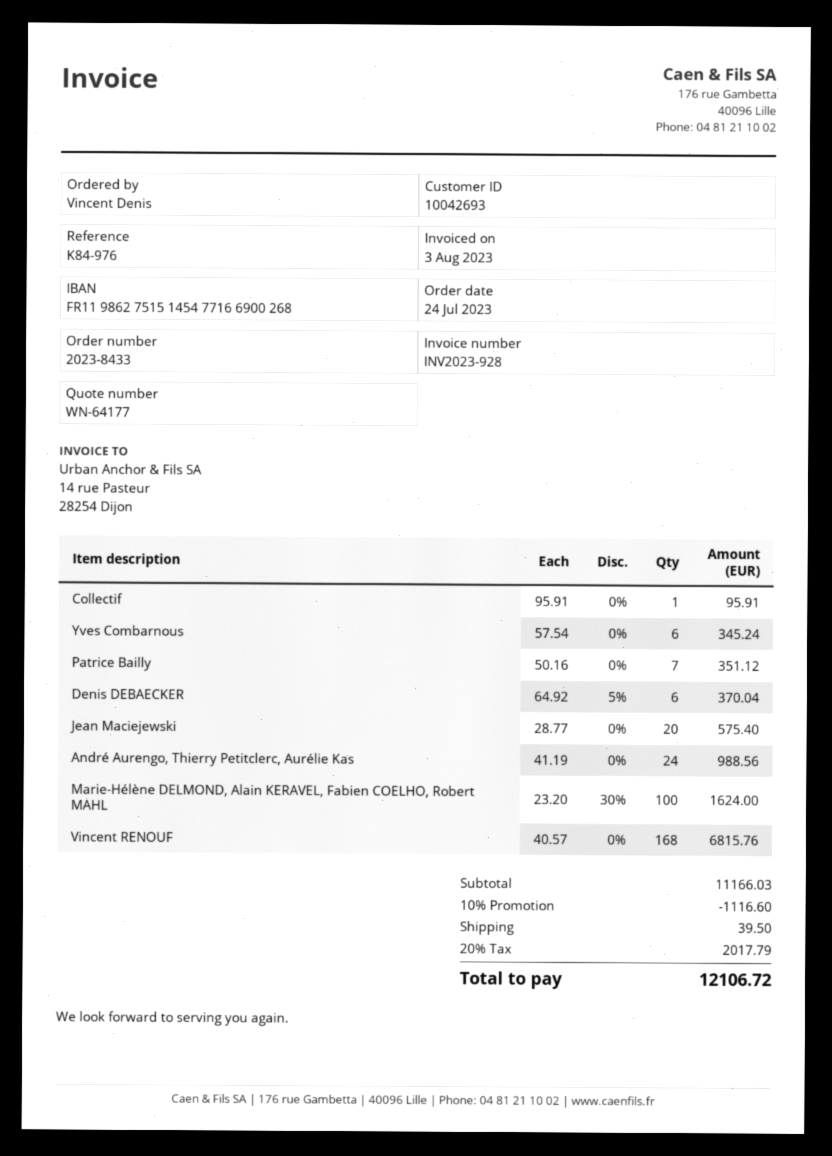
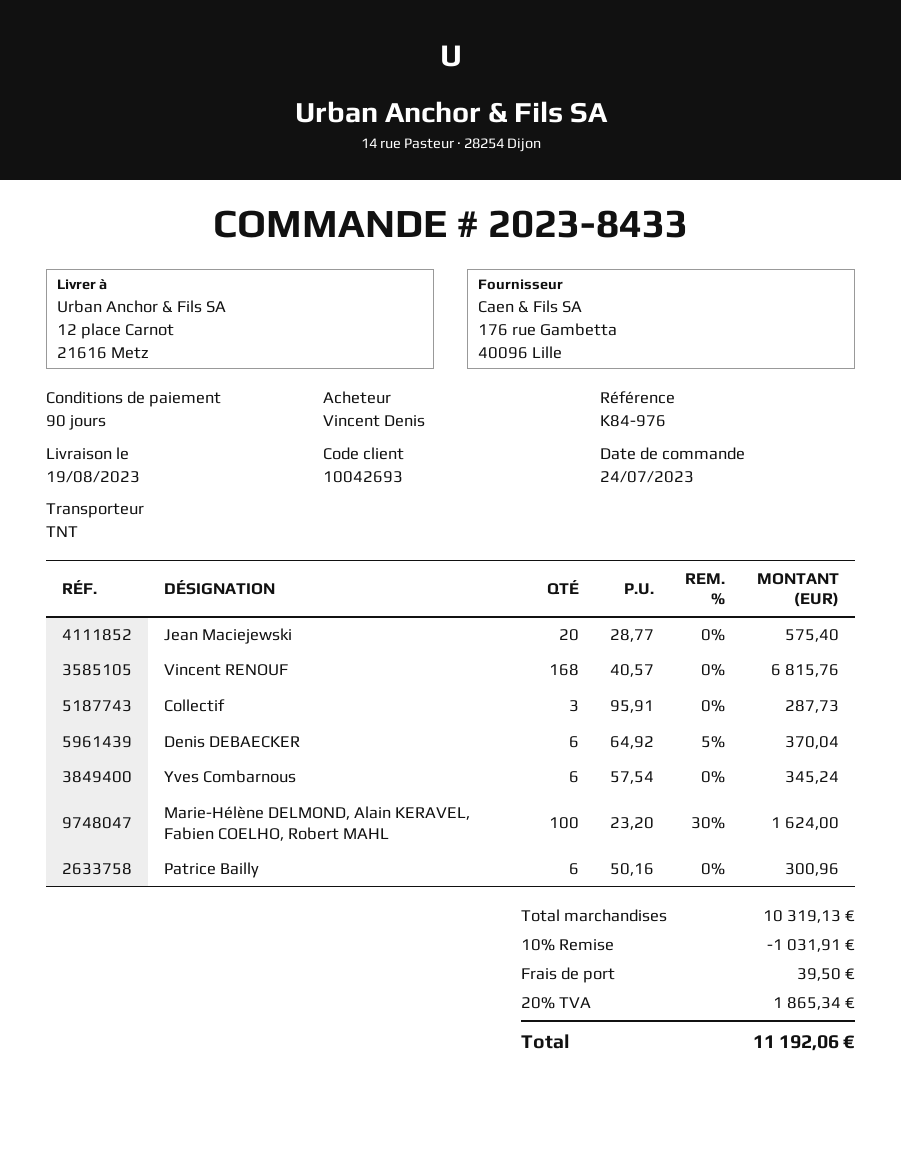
Collectif: 1 x 95.91 = 95.91 -> 3 x 95.91 = 287.73
Patrice Bailly: 7 x 50.16 = 351.12 -> 6 x 50.16 = 300.96
André Aurengo, Thierry Petitclerc, Aurélie Kas: 24 x 41.19 = 988.56 -> none
subtotal: 11166.03 -> 10319.13
discount: 10% = 1116.60 -> 10% = 1031.91
tax: 20% = 2017.79 -> 20% = 1865.34
total: 12106.72 -> 11192.06

